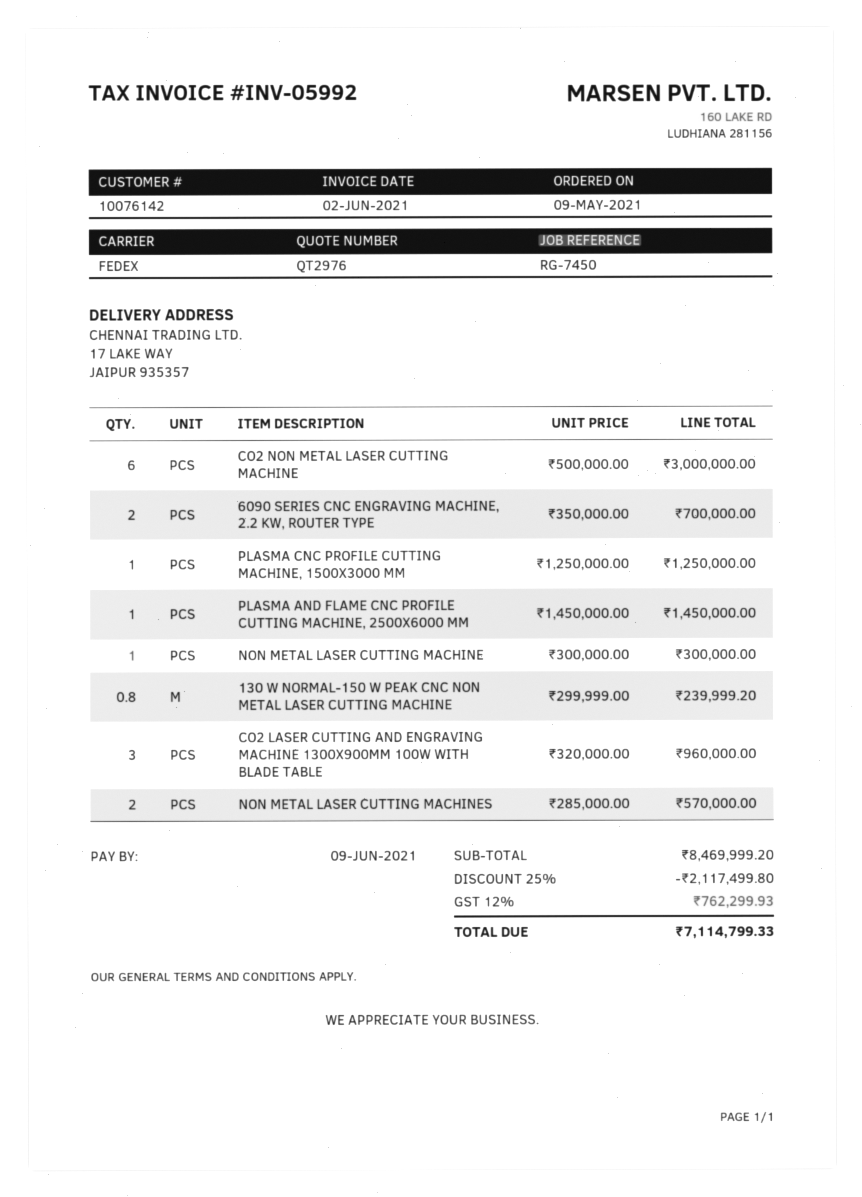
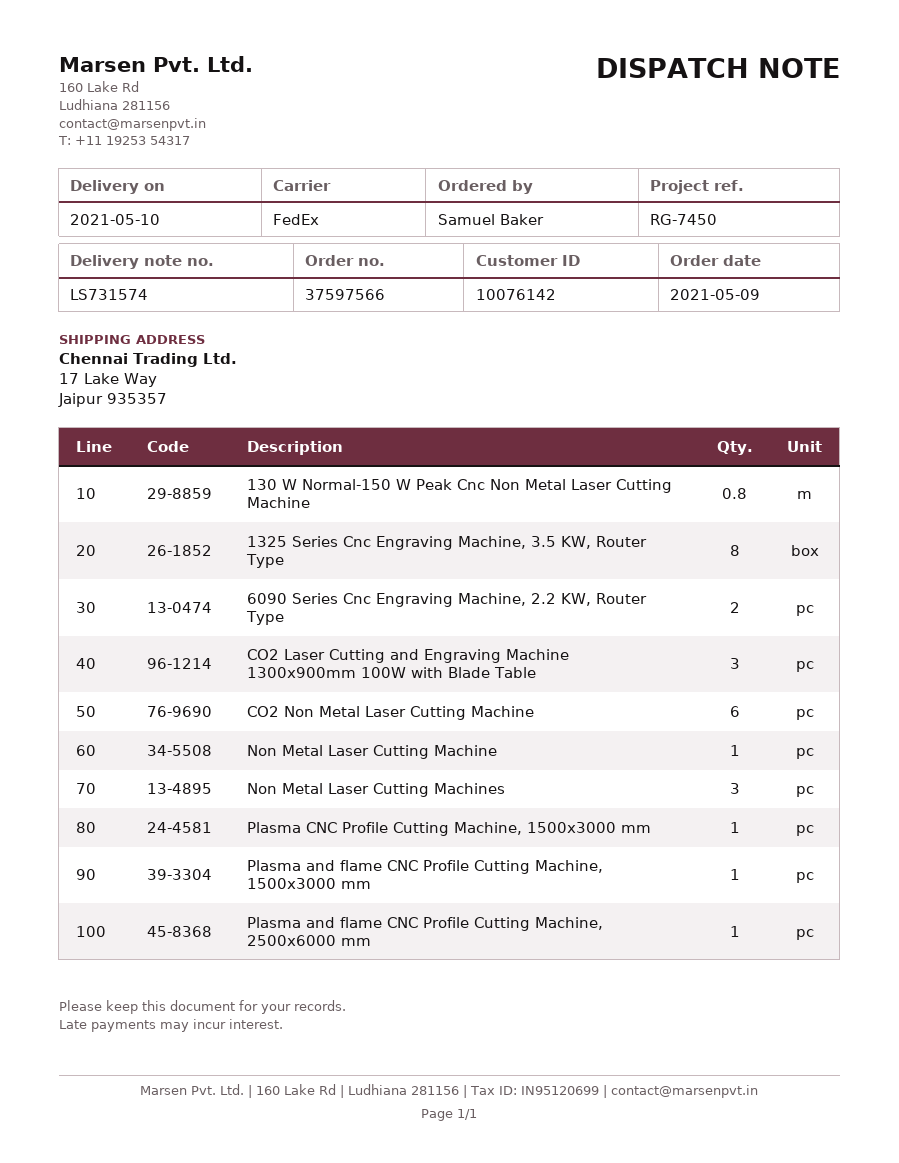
NON METAL LASER CUTTING MACHINES: 2 -> 3
1325 Series Cnc Engraving Machine, 3.5 KW, Router Type: none -> 8
Plasma and flame CNC Profile Cutting Machine, 1500x3000 mm: none -> 1

